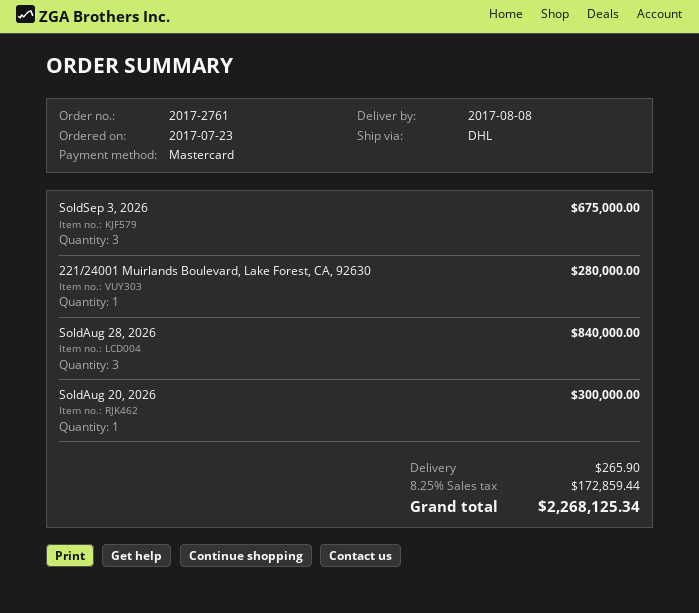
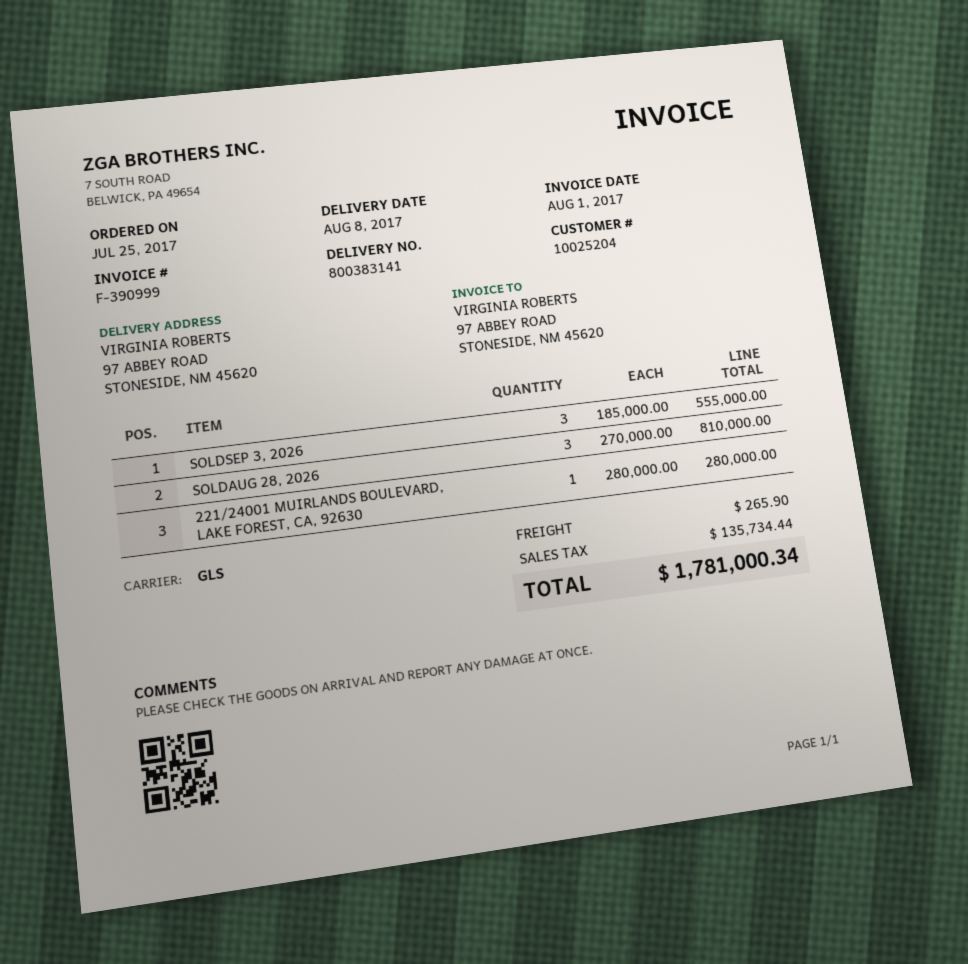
order date: 2017-07-23 -> 2017-07-25
shipping method: DHL -> GLS
SoldSep 3, 2026: 3 for 675000.00 -> 3 for 555000.00
SoldAug 28, 2026: 3 for 840000.00 -> 3 for 810000.00
SoldAug 20, 2026: 1 for 300000.00 -> none
tax: 172859.44 -> 135734.44
total: 2268125.34 -> 1781000.34

